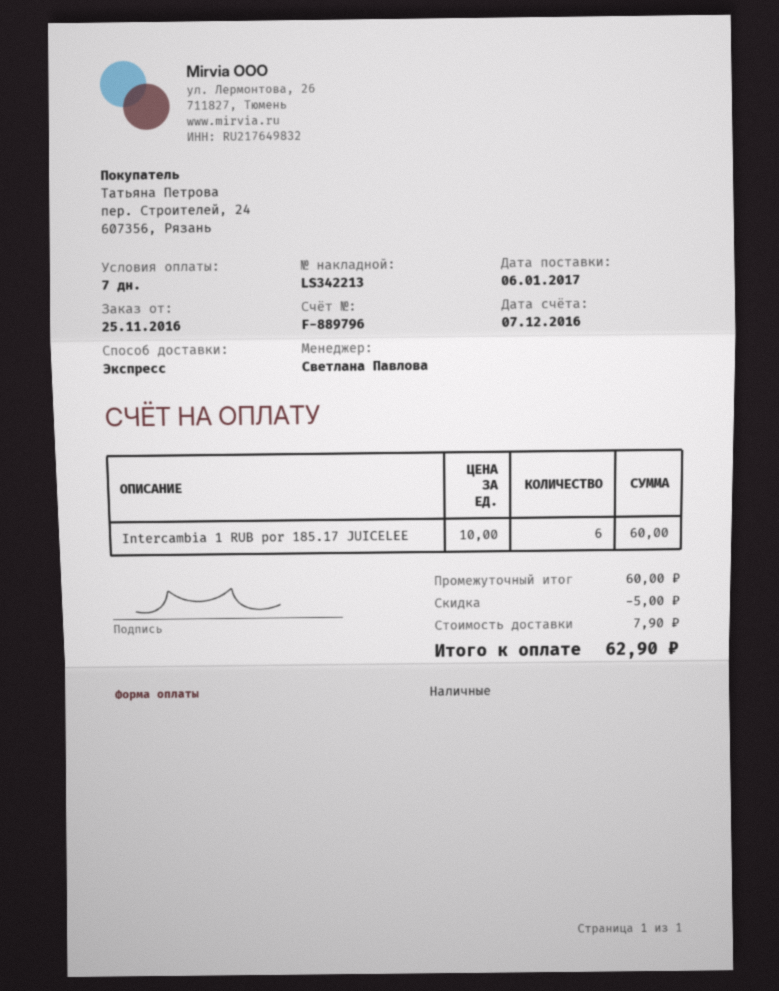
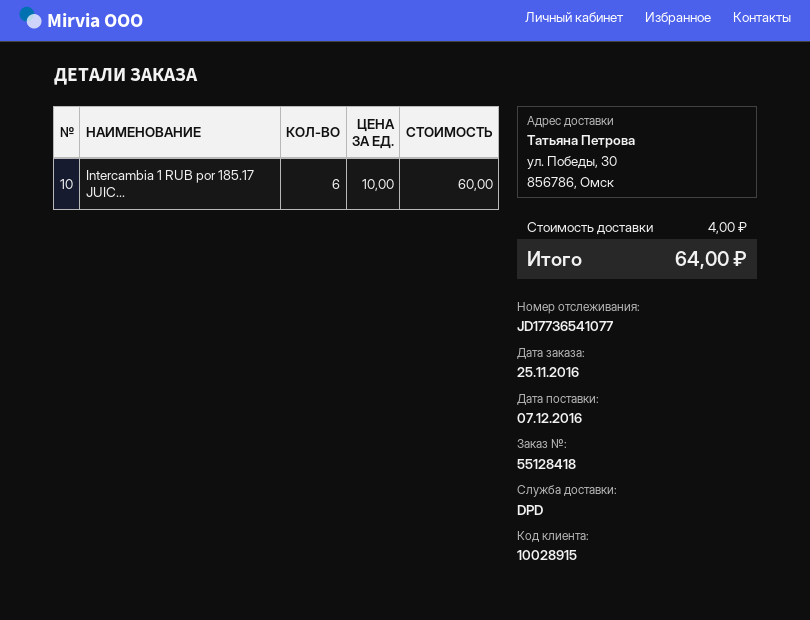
delivery date: 2017-01-06 -> 2016-12-07
shipping method: express -> DPD
discount: 5.00 -> none
shipping: 7.90 -> 4.00
total: 62.90 -> 64.00

